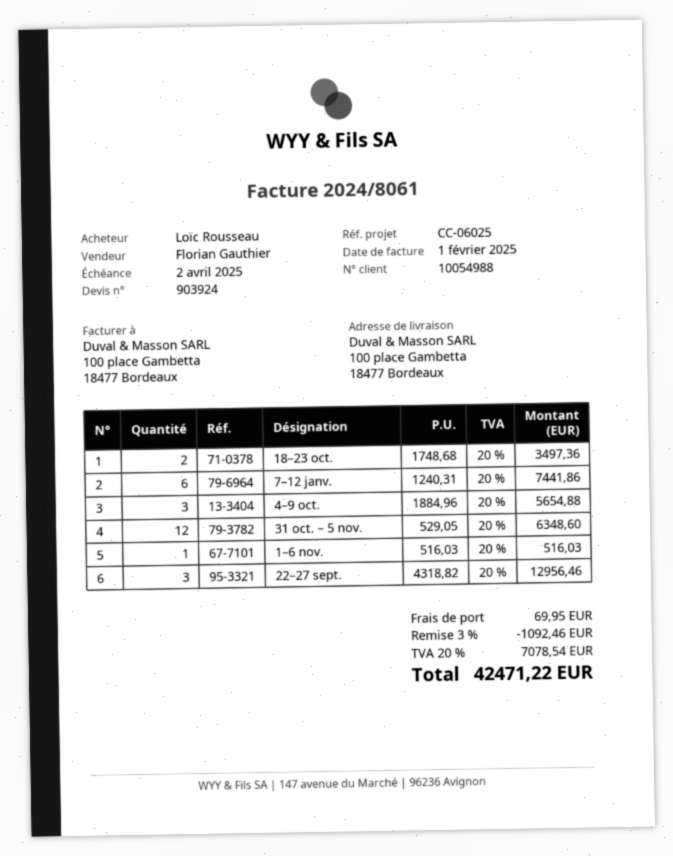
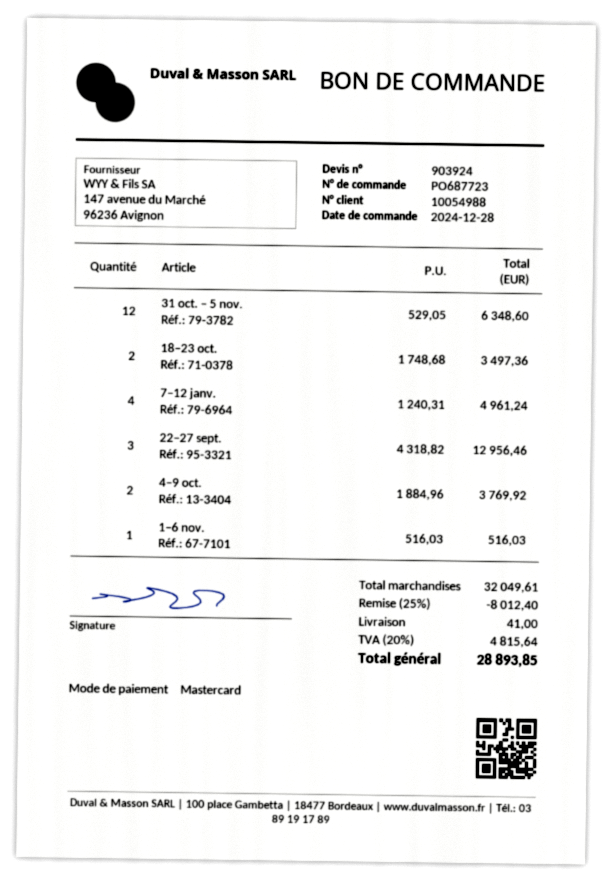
7–12 janv.: 6 x 1240.31 = 7441.86 -> 4 x 1240.31 = 4961.24
4–9 oct.: 3 x 1884.96 = 5654.88 -> 2 x 1884.96 = 3769.92
discount: 3% = 1092.46 -> 25% = 8012.40
shipping: 69.95 -> 41.00
tax: 20% = 7078.54 -> 20% = 4815.64
total: 42471.22 -> 28893.85

